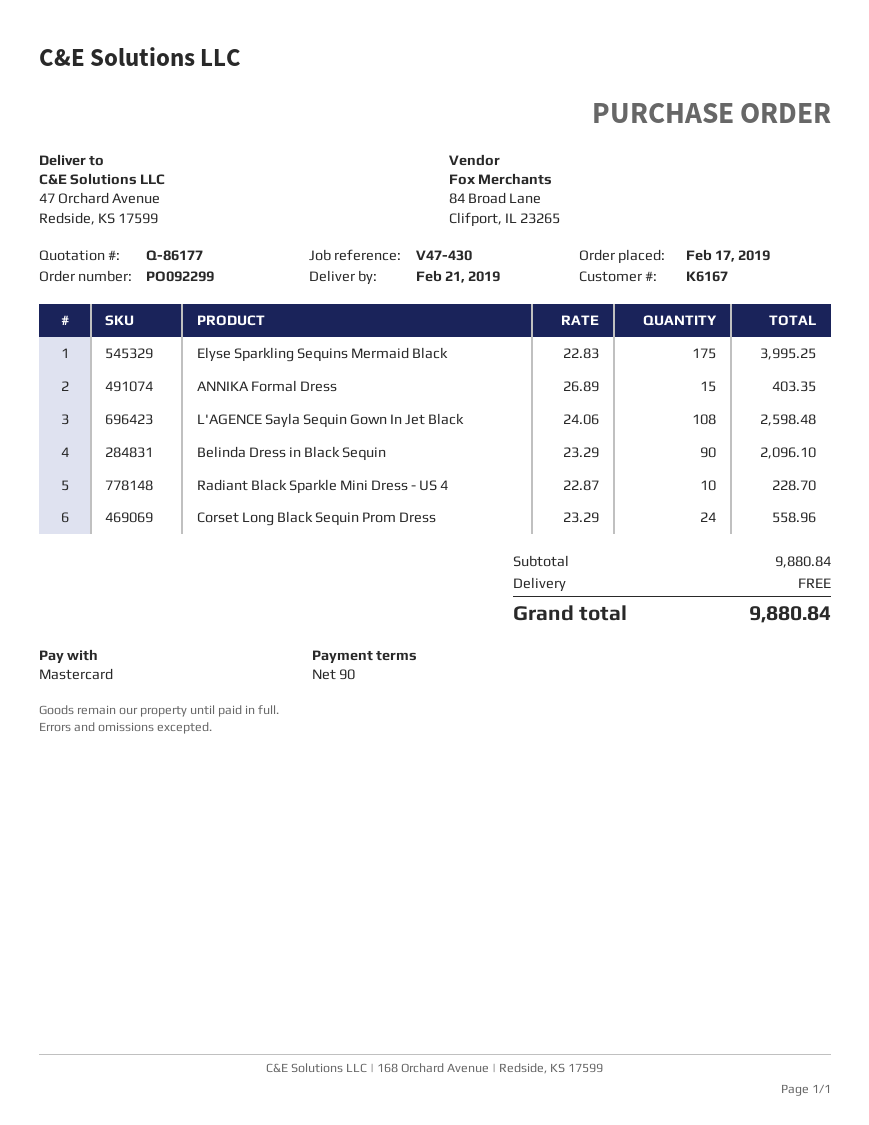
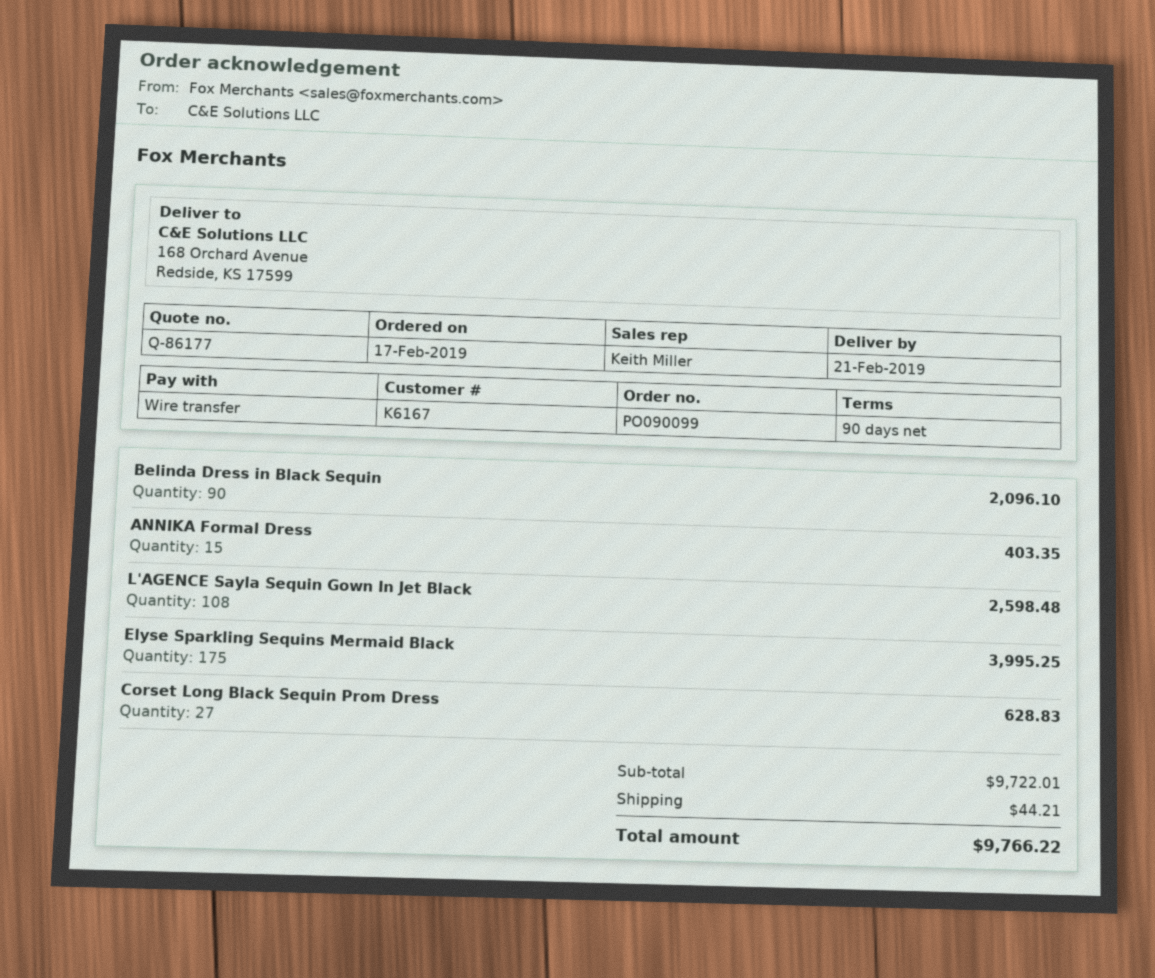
order number: PO092299 -> PO090099
payment method: Mastercard -> bank transfer
ship to: 47 Orchard Avenue, Redside, KS 17599 -> 168 Orchard Avenue, Redside, KS 17599
Radiant Black Sparkle Mini Dress - US 4: 10 for 228.70 -> none
Corset Long Black Sequin Prom Dress: 24 for 558.96 -> 27 for 628.83
subtotal: 9880.84 -> 9722.01
shipping: 0.00 -> 44.21
total: 9880.84 -> 9766.22

